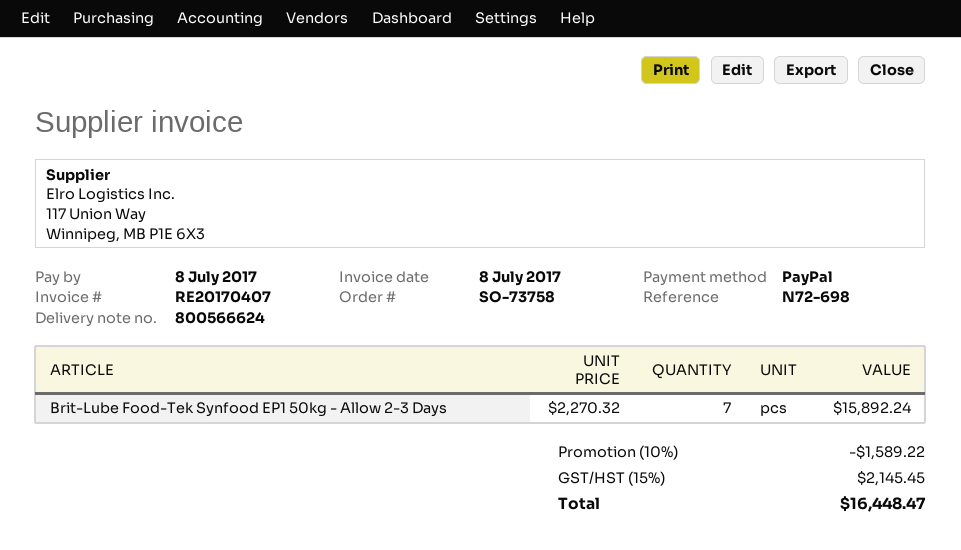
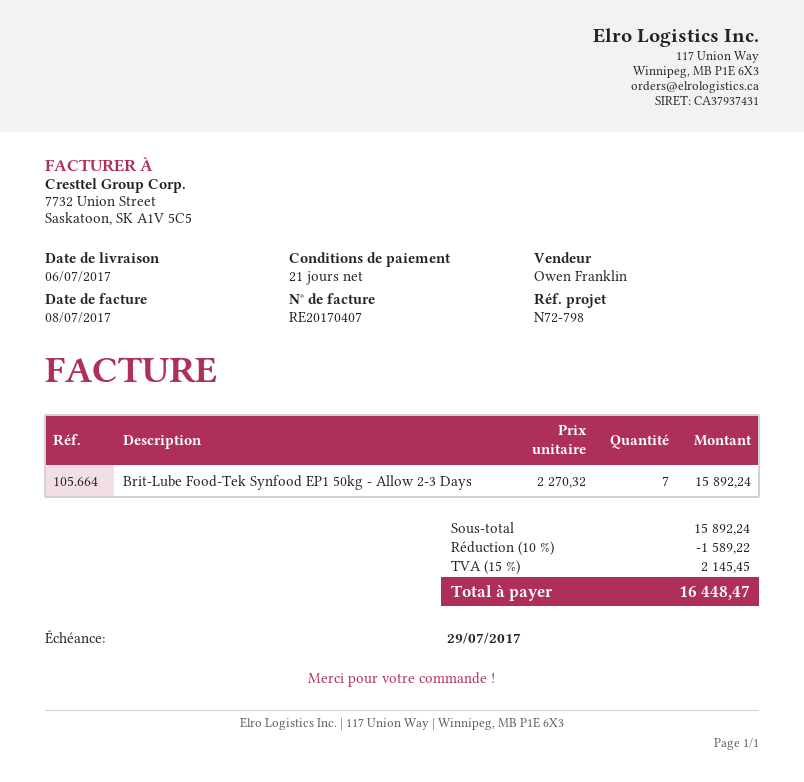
due date: 2017-07-08 -> 2017-07-29
reference: N72-698 -> N72-798

